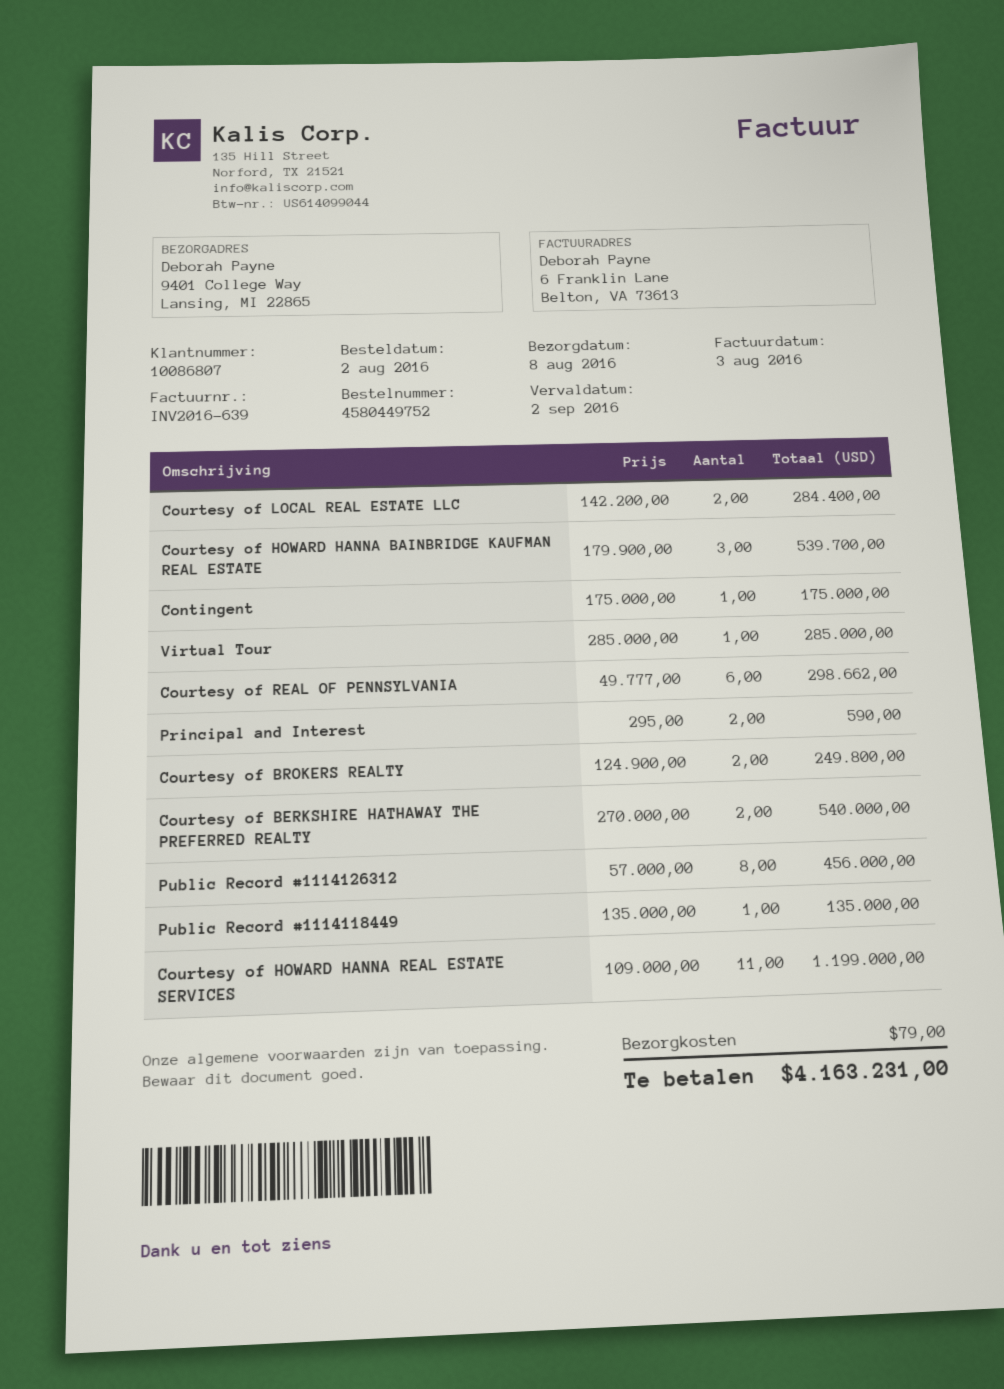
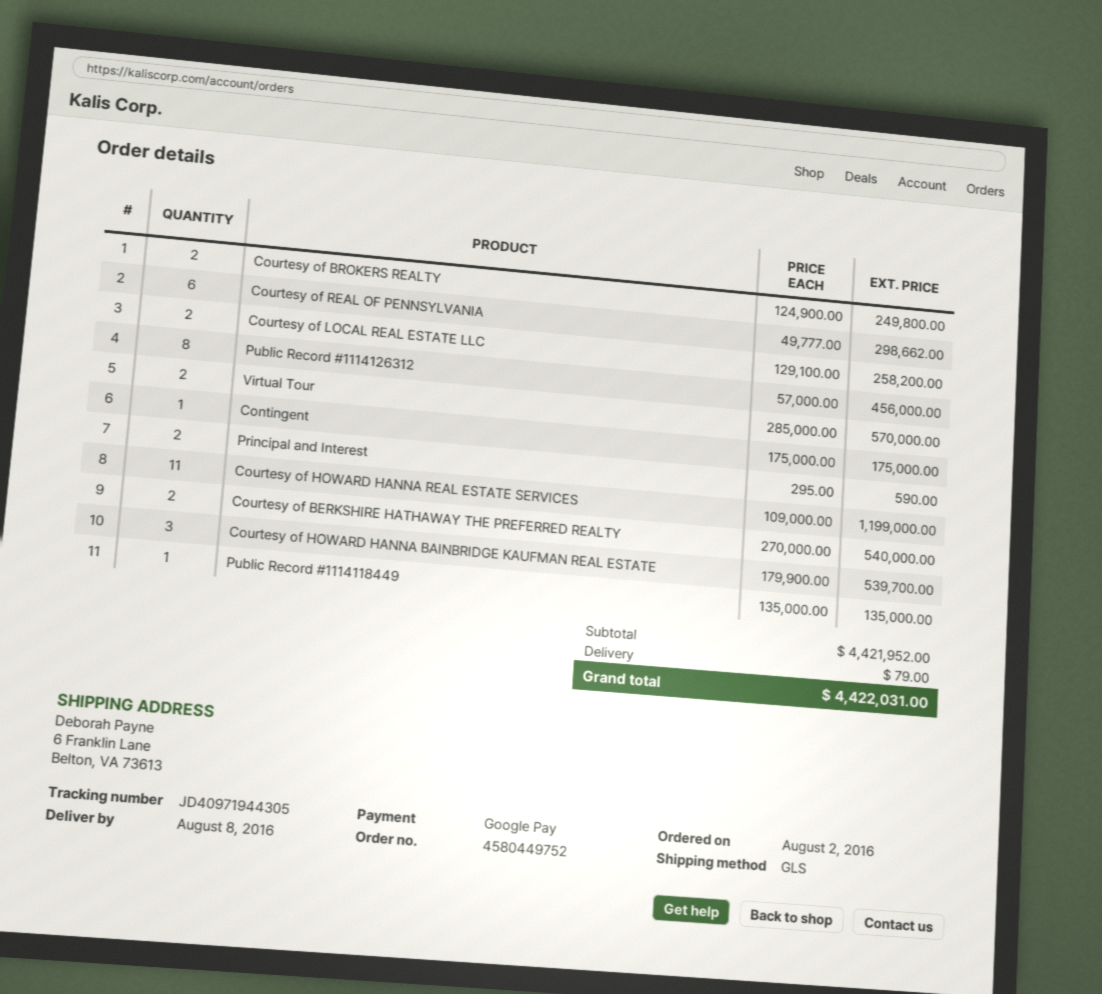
ship to: 9401 College Way, Lansing, MI 22865 -> 6 Franklin Lane, Belton, VA 73613
Courtesy of LOCAL REAL ESTATE LLC: 2 x 142200.00 = 284400.00 -> 2 x 129100.00 = 258200.00
Virtual Tour: 1 x 285000.00 = 285000.00 -> 2 x 285000.00 = 570000.00
total: 4163231.00 -> 4422031.00

